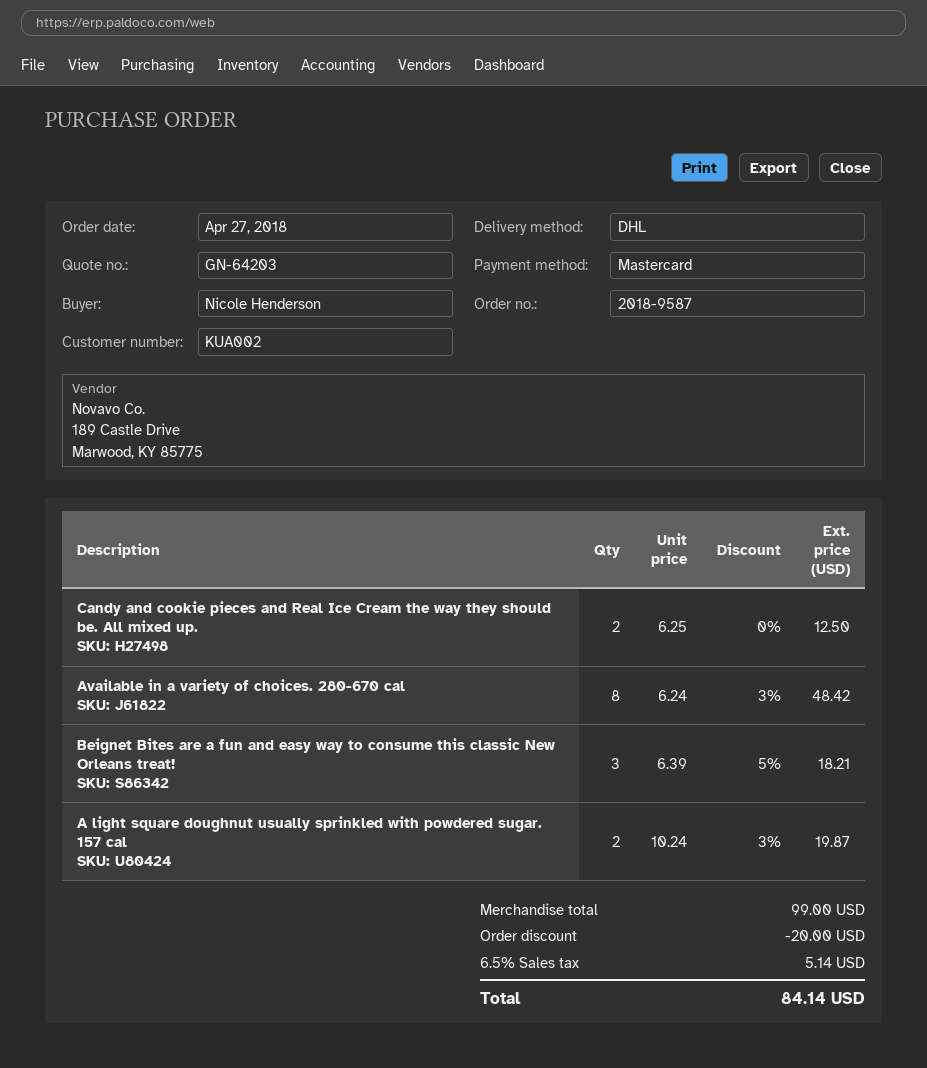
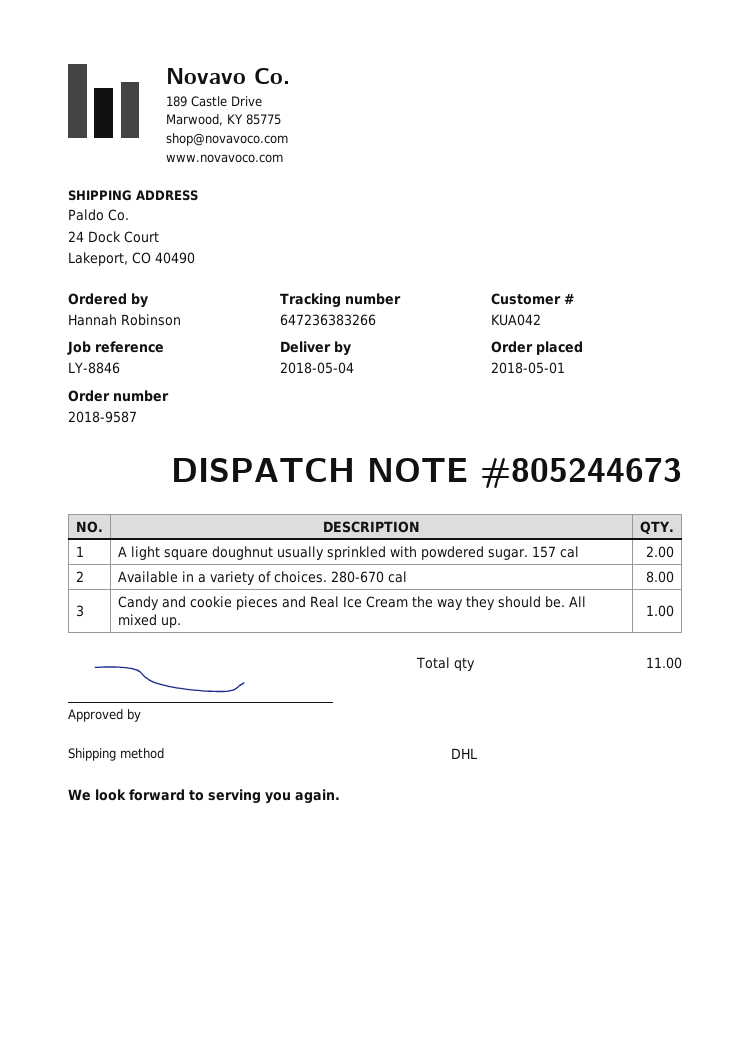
order date: 2018-04-27 -> 2018-05-01
customer number: KUA002 -> KUA042
ordered by: Nicole Henderson -> Hannah Robinson
Candy and cookie pieces and Real Ice Cream the way they should be. All mixed up.: 2 -> 1
Beignet Bites are a fun and easy way to consume this classic New Orleans treat!: 3 -> none

